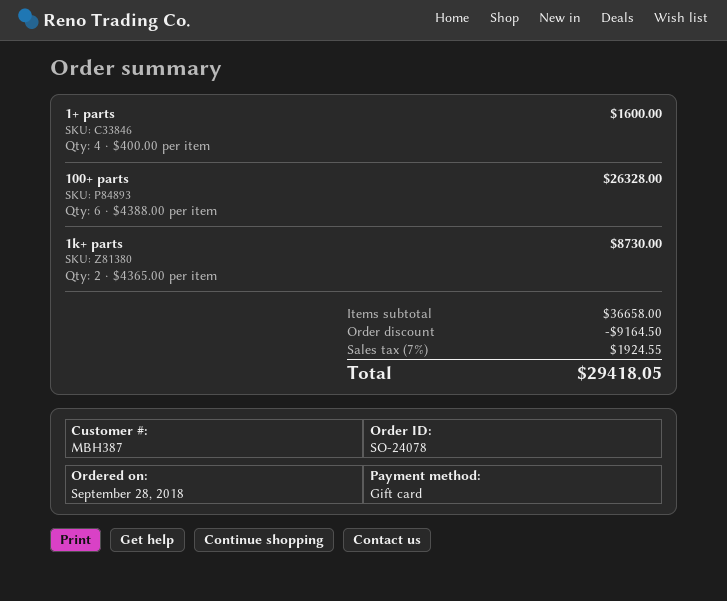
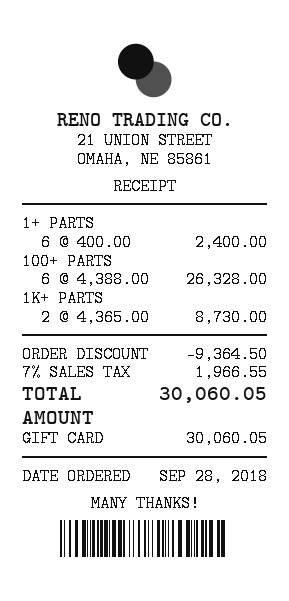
1+ parts: 4 x 400.00 = 1600.00 -> 6 x 400.00 = 2400.00
discount: 9164.50 -> 9364.50
tax: 7% = 1924.55 -> 7% = 1966.55
total: 29418.05 -> 30060.05

